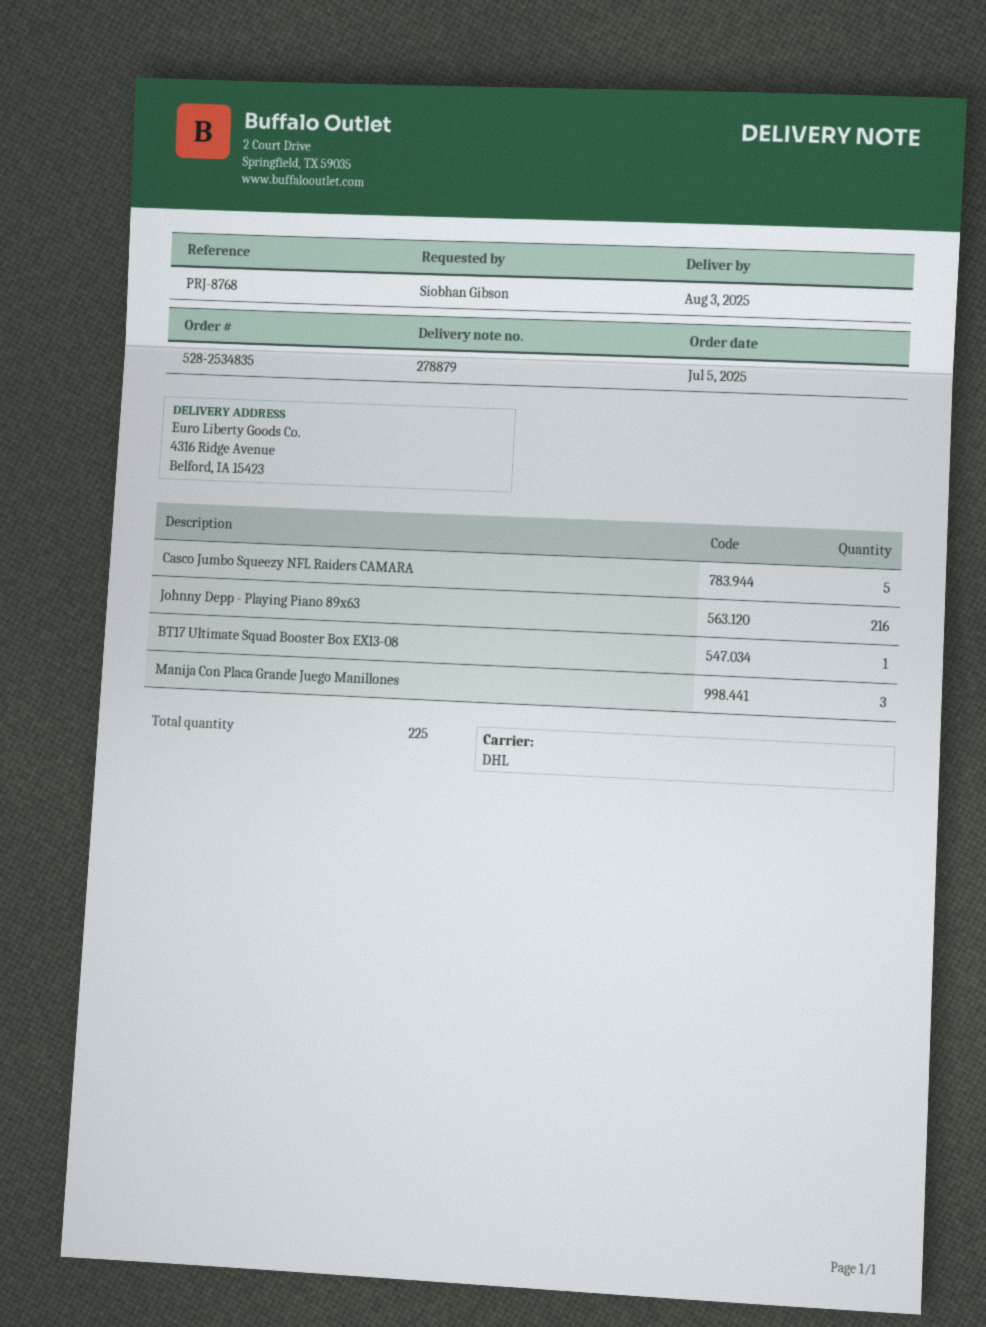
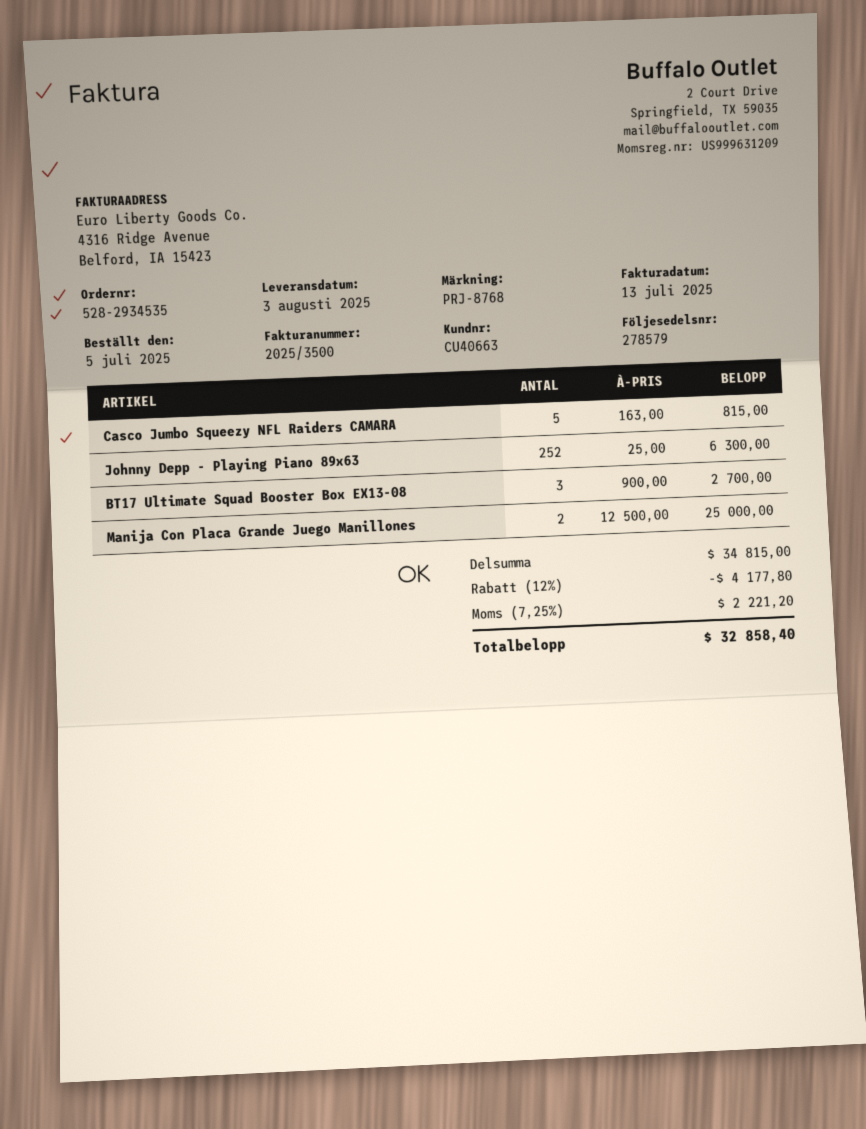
order number: 528-2534835 -> 528-2934535
delivery note number: 278879 -> 278579
Johnny Depp - Playing Piano 89x63: 216 -> 252
BT17 Ultimate Squad Booster Box EX13-08: 1 -> 3
Manija Con Placa Grande Juego Manillones: 3 -> 2

